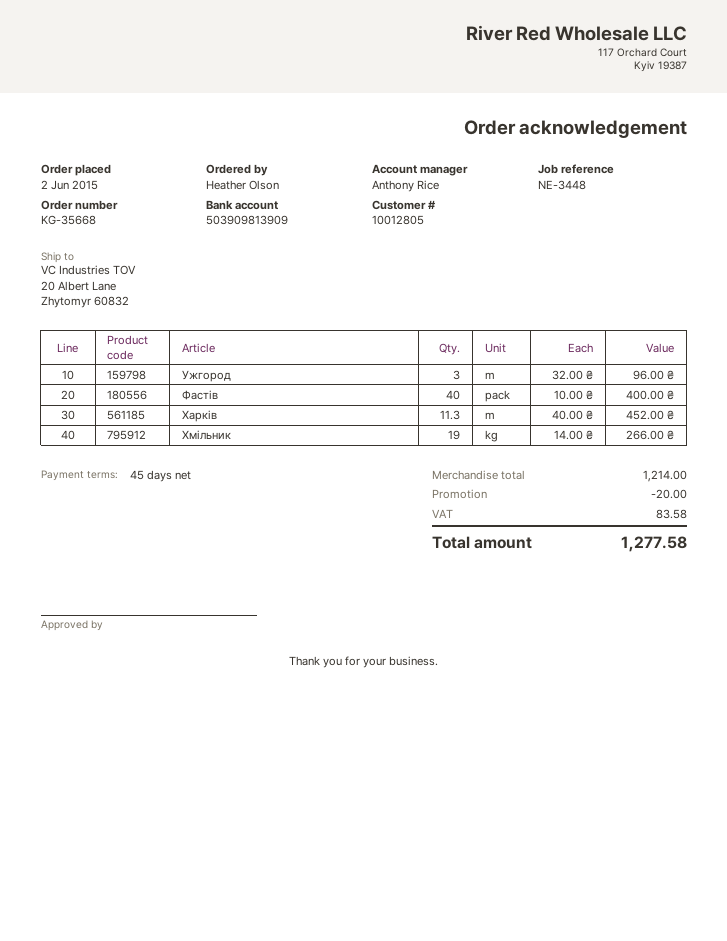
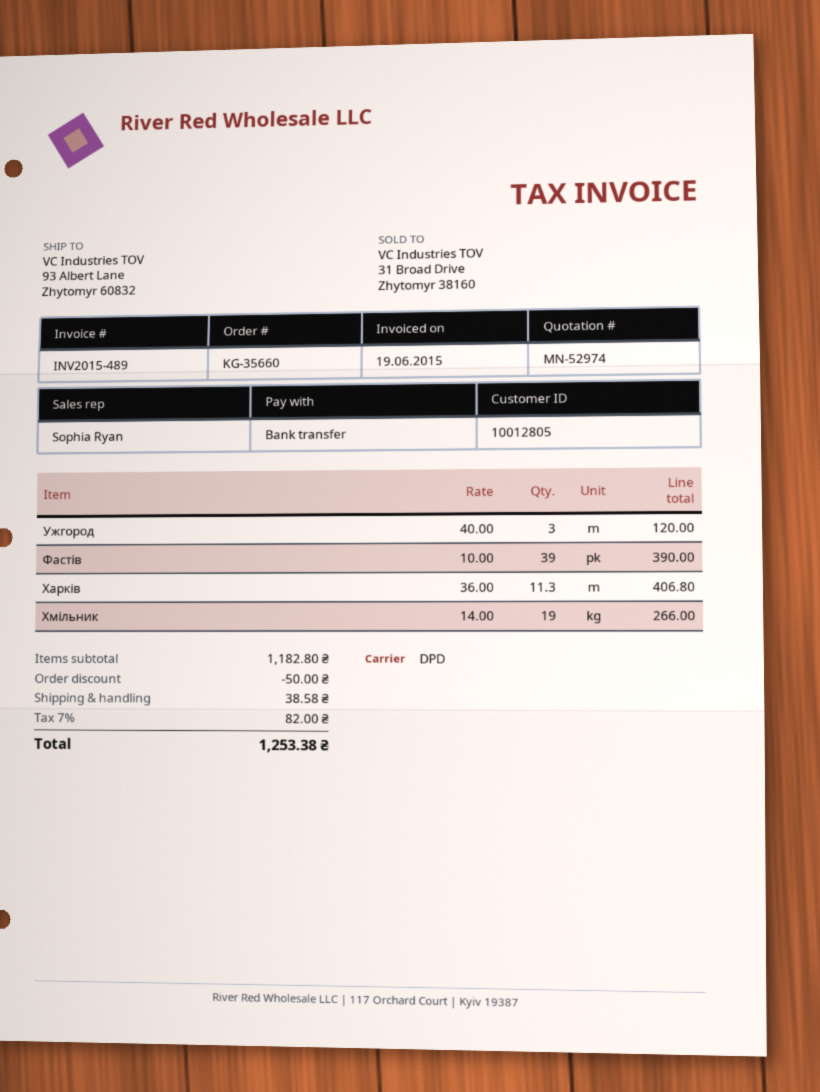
order number: KG-35668 -> KG-35660
sales rep: Anthony Rice -> Sophia Ryan
ship to: 20 Albert Lane, Zhytomyr 60832 -> 93 Albert Lane, Zhytomyr 60832
Ужгород: 3 x 32.00 = 96.00 -> 3 x 40.00 = 120.00
Фастів: 40 x 10.00 = 400.00 -> 39 x 10.00 = 390.00
Харків: 11.3 x 40.00 = 452.00 -> 11.3 x 36.00 = 406.80
subtotal: 1214.00 -> 1182.80
discount: 20.00 -> 50.00
shipping: none -> 38.58
tax: 83.58 -> 82.00
total: 1277.58 -> 1253.38

